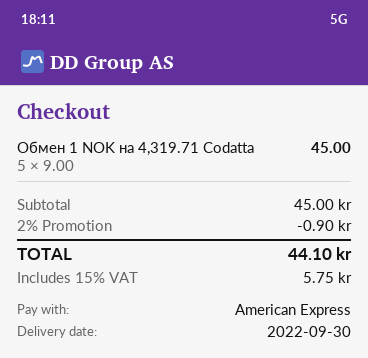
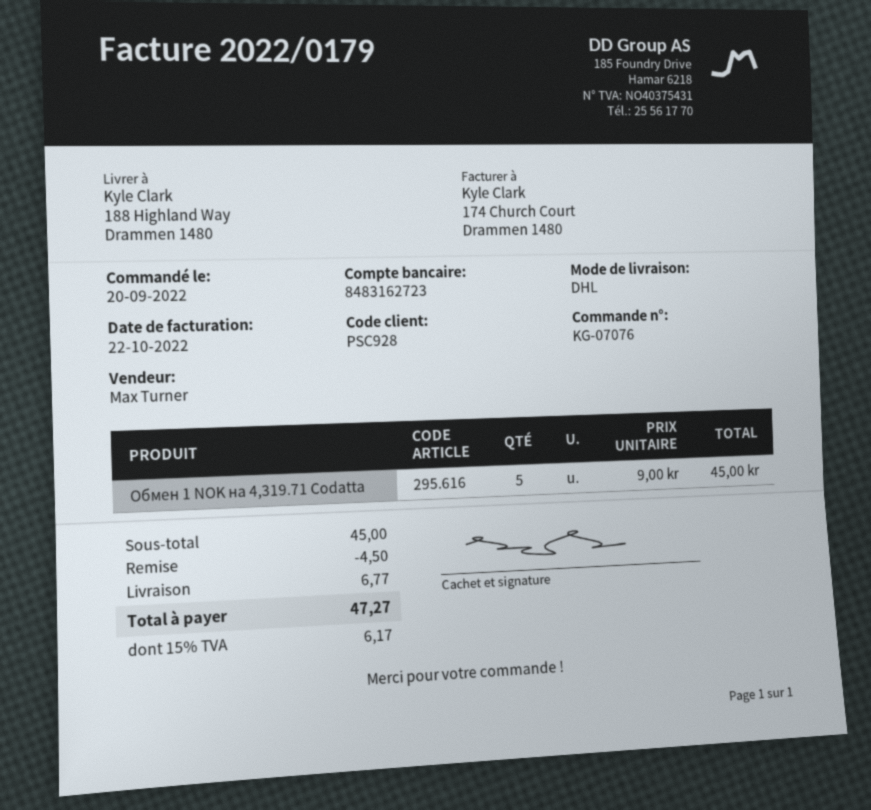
discount: 0.90 -> 4.50
shipping: none -> 6.77
tax: 15% = 5.75 -> 15% = 6.17
total: 44.10 -> 47.27

